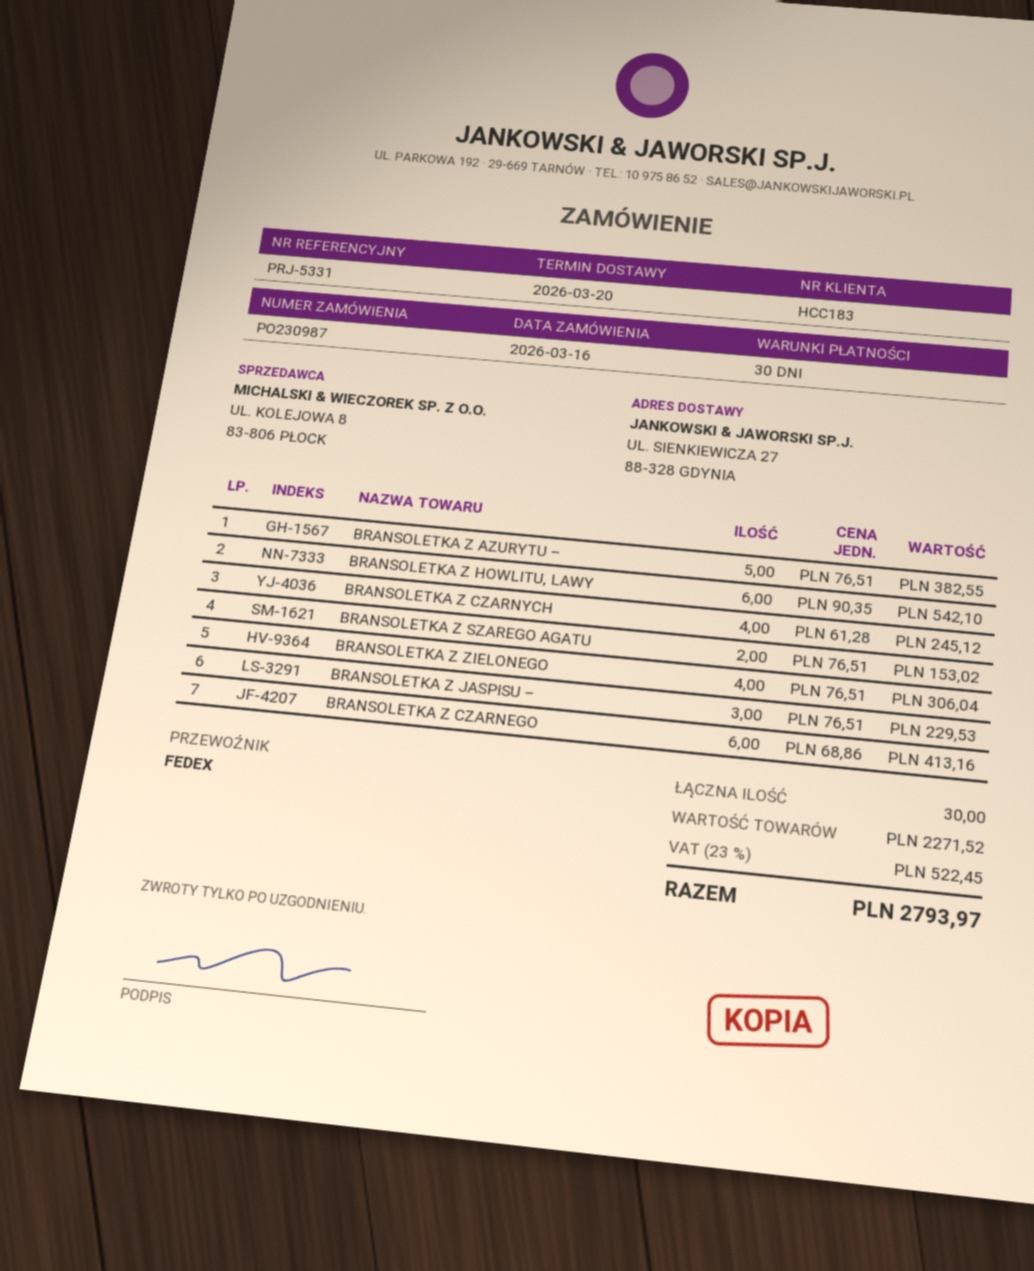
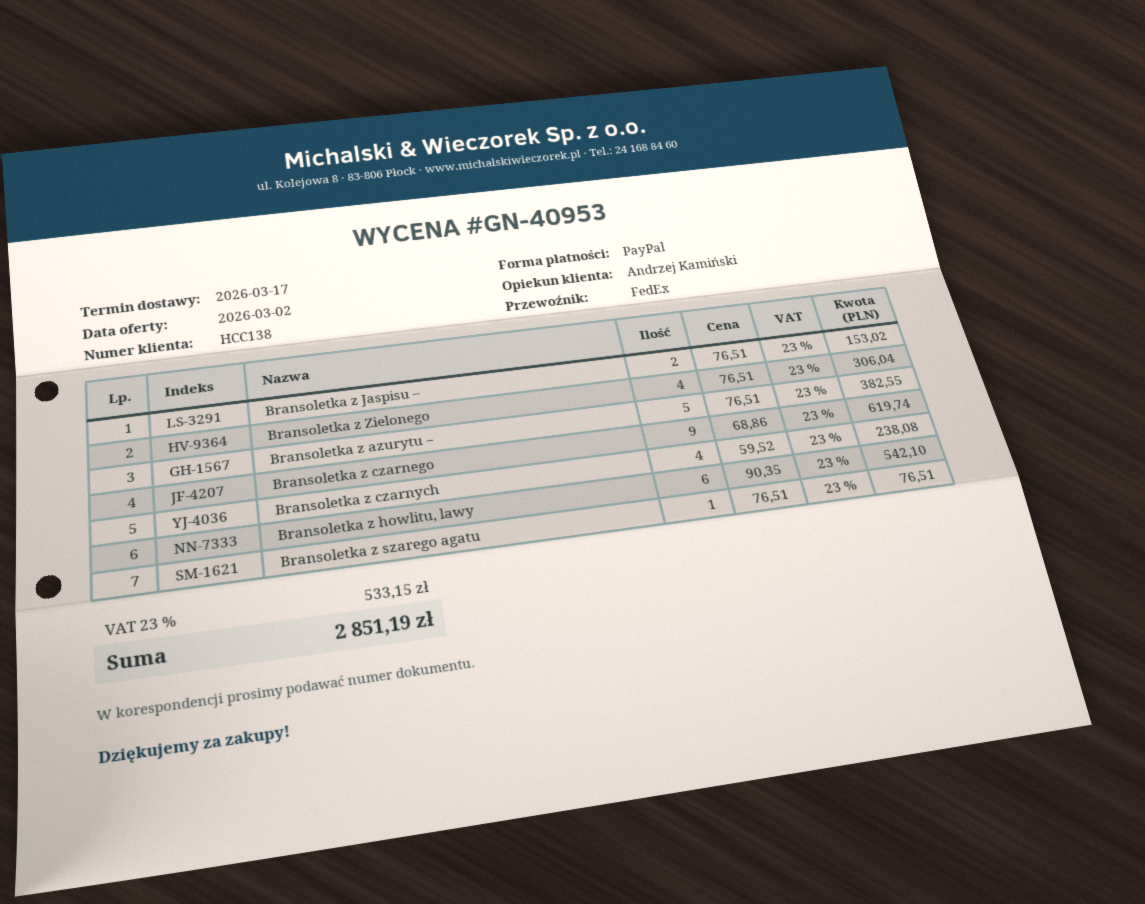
delivery date: 2026-03-20 -> 2026-03-17
customer number: HCC183 -> HCC138
BRANSOLETKA Z CZARNYCH: 4 x 61.28 = 245.12 -> 4 x 59.52 = 238.08
BRANSOLETKA Z SZAREGO AGATU: 2 x 76.51 = 153.02 -> 1 x 76.51 = 76.51
BRANSOLETKA Z JASPISU –: 3 x 76.51 = 229.53 -> 2 x 76.51 = 153.02
BRANSOLETKA Z CZARNEGO: 6 x 68.86 = 413.16 -> 9 x 68.86 = 619.74
tax: 23% = 522.45 -> 23% = 533.15
total: 2793.97 -> 2851.19

